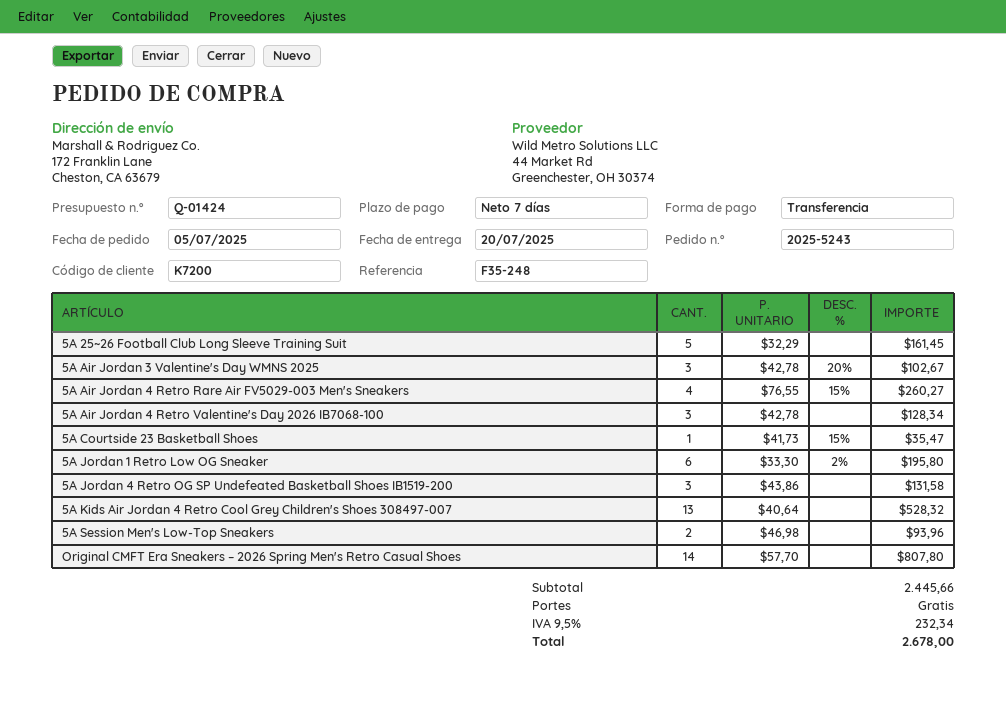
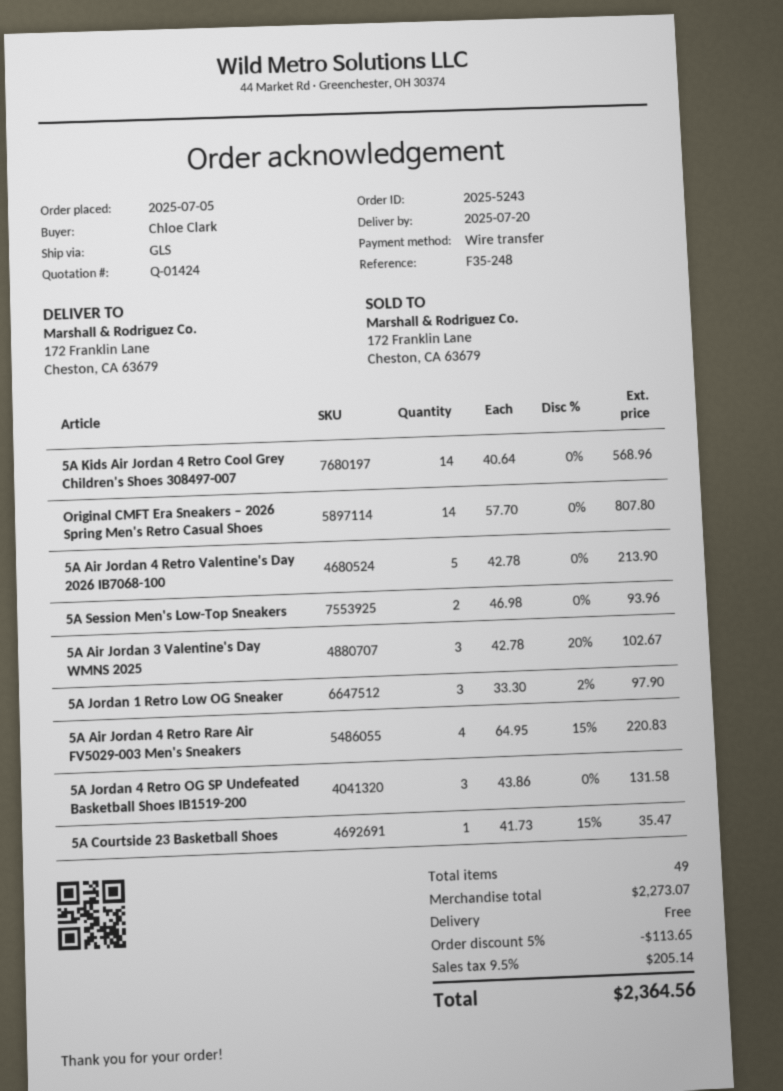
5A 25~26 Football Club Long Sleeve Training Suit: 5 x 32.29 = 161.45 -> none
5A Air Jordan 4 Retro Rare Air FV5029-003 Men's Sneakers: 4 x 76.55 - 15% = 260.27 -> 4 x 64.95 - 15% = 220.83
5A Air Jordan 4 Retro Valentine's Day 2026 IB7068-100: 3 x 42.78 = 128.34 -> 5 x 42.78 = 213.90
5A Jordan 1 Retro Low OG Sneaker: 6 x 33.30 - 2% = 195.80 -> 3 x 33.30 - 2% = 97.90
5A Kids Air Jordan 4 Retro Cool Grey Children's Shoes 308497-007: 13 x 40.64 = 528.32 -> 14 x 40.64 = 568.96
subtotal: 2445.66 -> 2273.07
discount: none -> 5% = 113.65
tax: 9.5% = 232.34 -> 9.5% = 205.14
total: 2678.00 -> 2364.56

